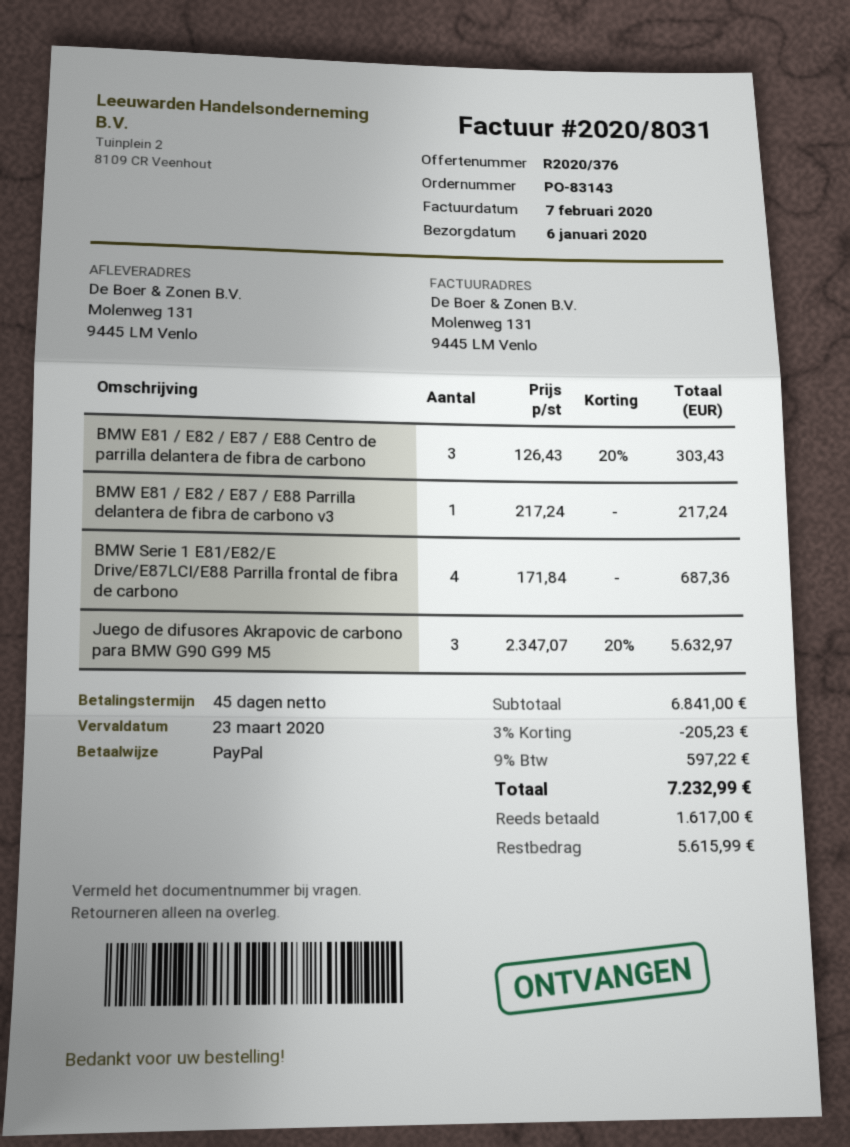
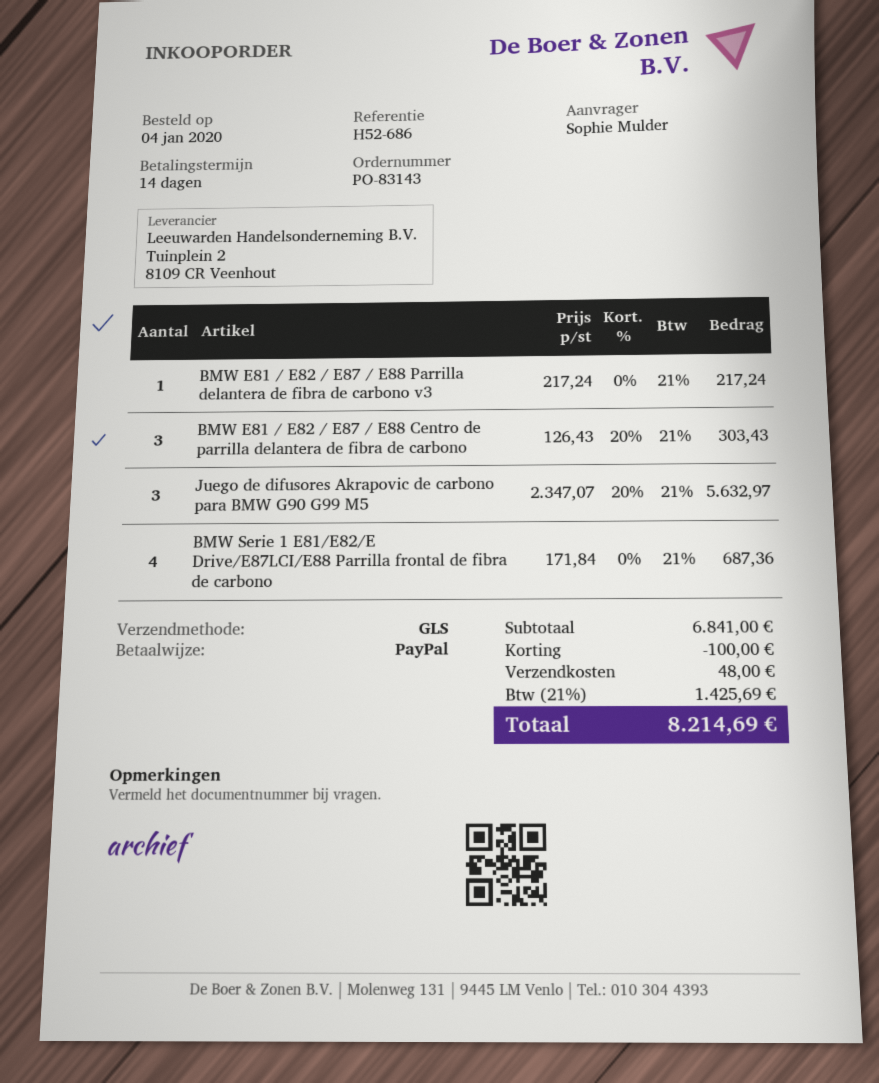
payment terms: 45 days -> 14 days
discount: 205.23 -> 100.00
shipping: none -> 48.00
tax: 9% = 597.22 -> 21% = 1425.69
total: 7232.99 -> 8214.69

